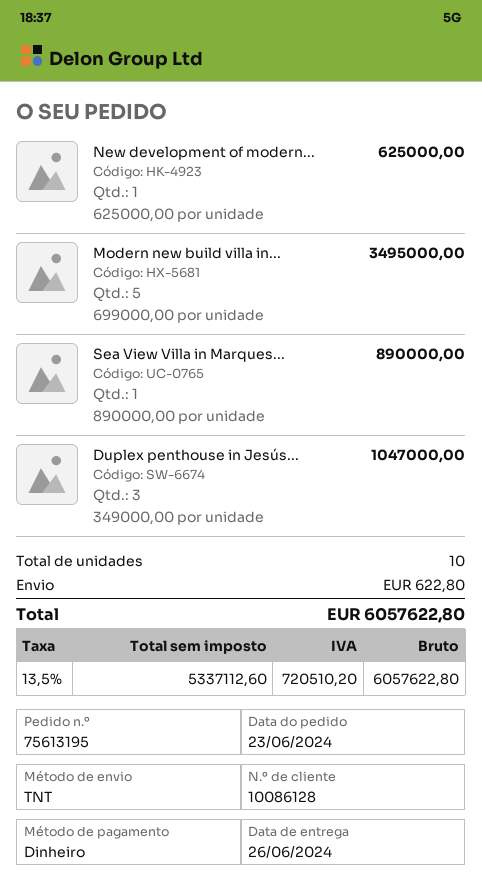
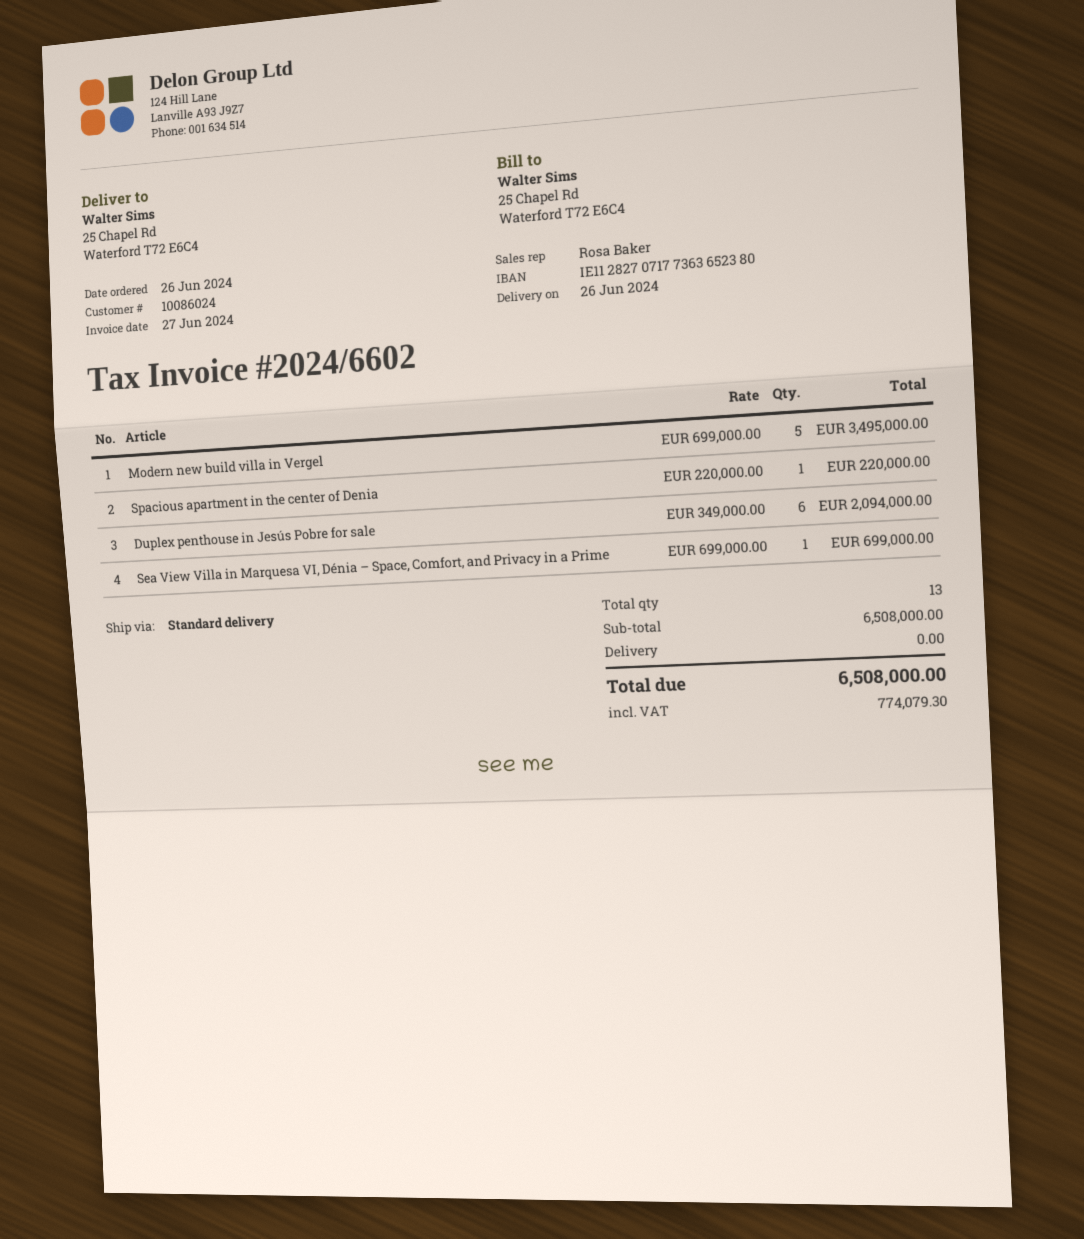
order date: 2024-06-23 -> 2024-06-26
customer number: 10086128 -> 10086024
shipping method: TNT -> standard
New development of modern...: 1 x 625000.00 = 625000.00 -> none
Sea View Villa in Marques...: 1 x 890000.00 = 890000.00 -> 1 x 699000.00 = 699000.00
Duplex penthouse in Jesús...: 3 x 349000.00 = 1047000.00 -> 6 x 349000.00 = 2094000.00
Spacious apartment in the center of Denia: none -> 1 x 220000.00 = 220000.00
total quantity: 10 -> 13
shipping: 622.80 -> 0.00
tax: 720510.20 -> 774079.30
total: 6057622.80 -> 6508000.00

